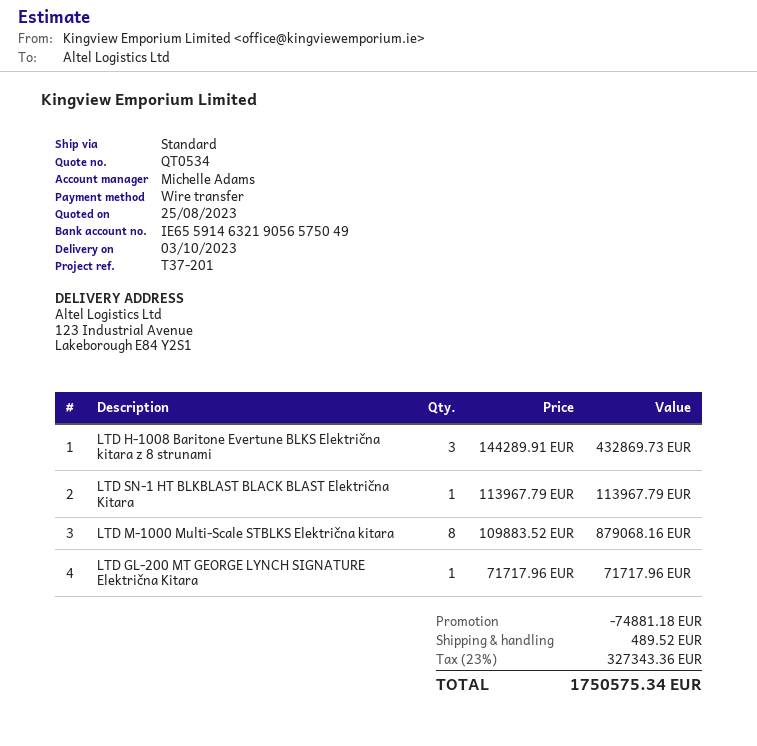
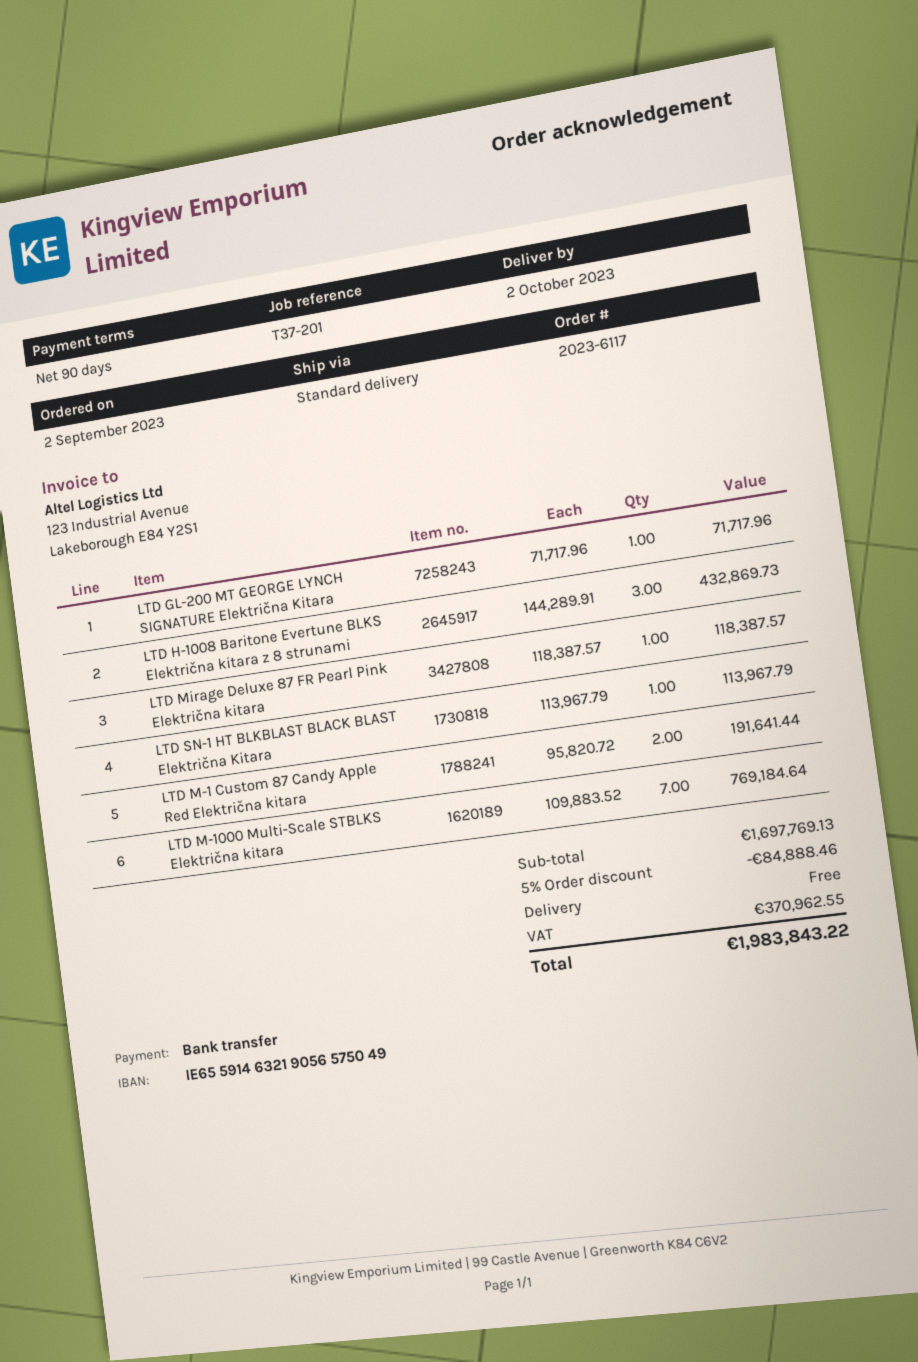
delivery date: 2023-10-03 -> 2023-10-02
LTD M-1000 Multi-Scale STBLKS Električna kitara: 8 x 109883.52 = 879068.16 -> 7 x 109883.52 = 769184.64
LTD Mirage Deluxe 87 FR Pearl Pink Električna kitara: none -> 1 x 118387.57 = 118387.57
LTD M-1 Custom 87 Candy Apple Red Električna kitara: none -> 2 x 95820.72 = 191641.44
discount: 74881.18 -> 84888.46
shipping: 489.52 -> 0.00
tax: 327343.36 -> 370962.55
total: 1750575.34 -> 1983843.22

